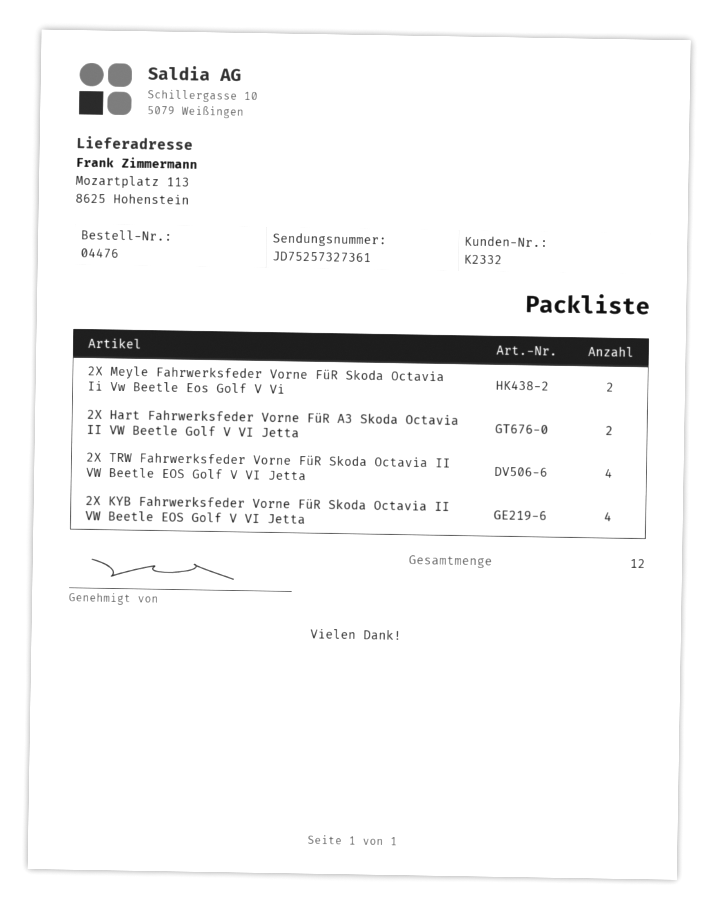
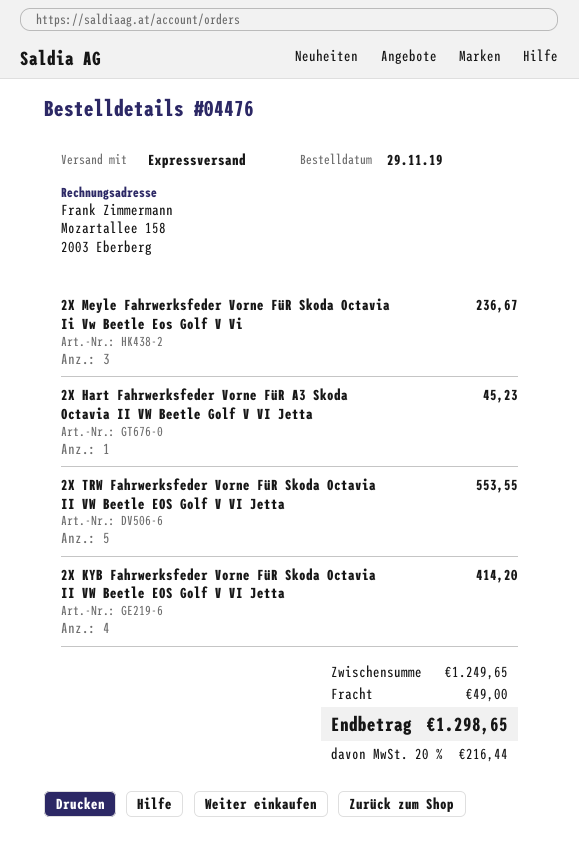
2X Meyle Fahrwerksfeder Vorne FüR Skoda Octavia Ii Vw Beetle Eos Golf V Vi: 2 -> 3
2X Hart Fahrwerksfeder Vorne FüR A3 Skoda Octavia II VW Beetle Golf V VI Jetta: 2 -> 1
2X TRW Fahrwerksfeder Vorne FüR Skoda Octavia II VW Beetle EOS Golf V VI Jetta: 4 -> 5

